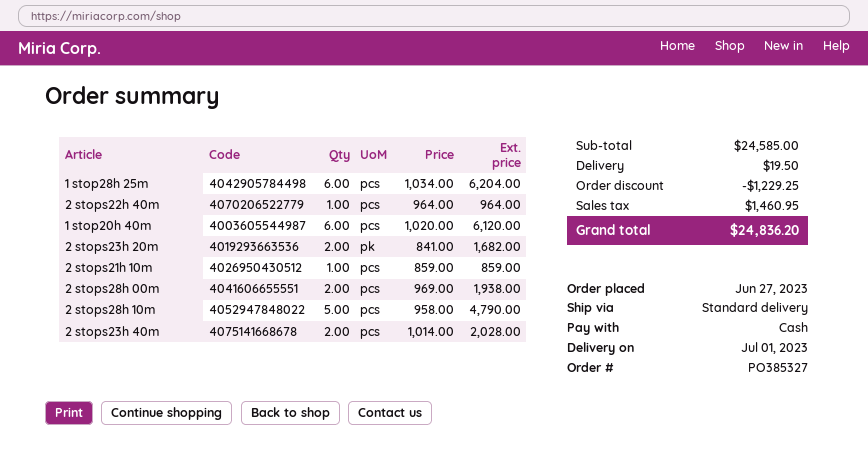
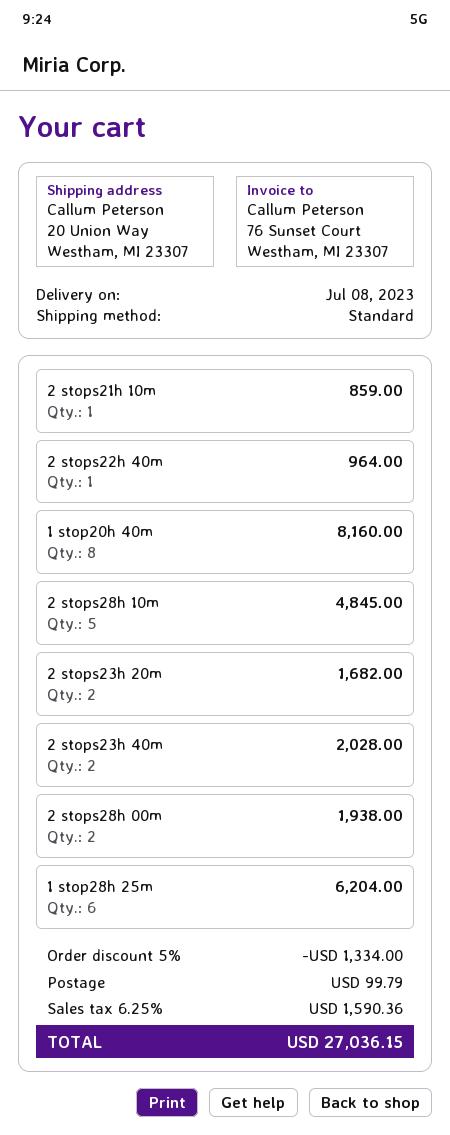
delivery date: 2023-07-01 -> 2023-07-08
1 stop20h 40m: 6 for 6120.00 -> 8 for 8160.00
2 stops28h 10m: 5 for 4790.00 -> 5 for 4845.00
discount: 1229.25 -> 1334.00
shipping: 19.50 -> 99.79
tax: 1460.95 -> 1590.36
total: 24836.20 -> 27036.15

